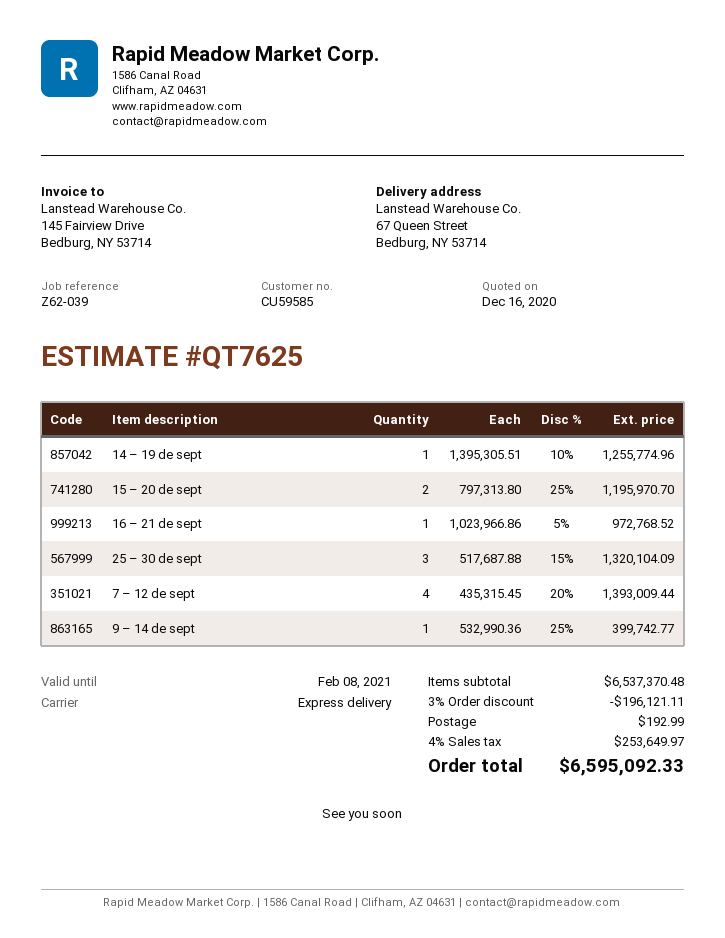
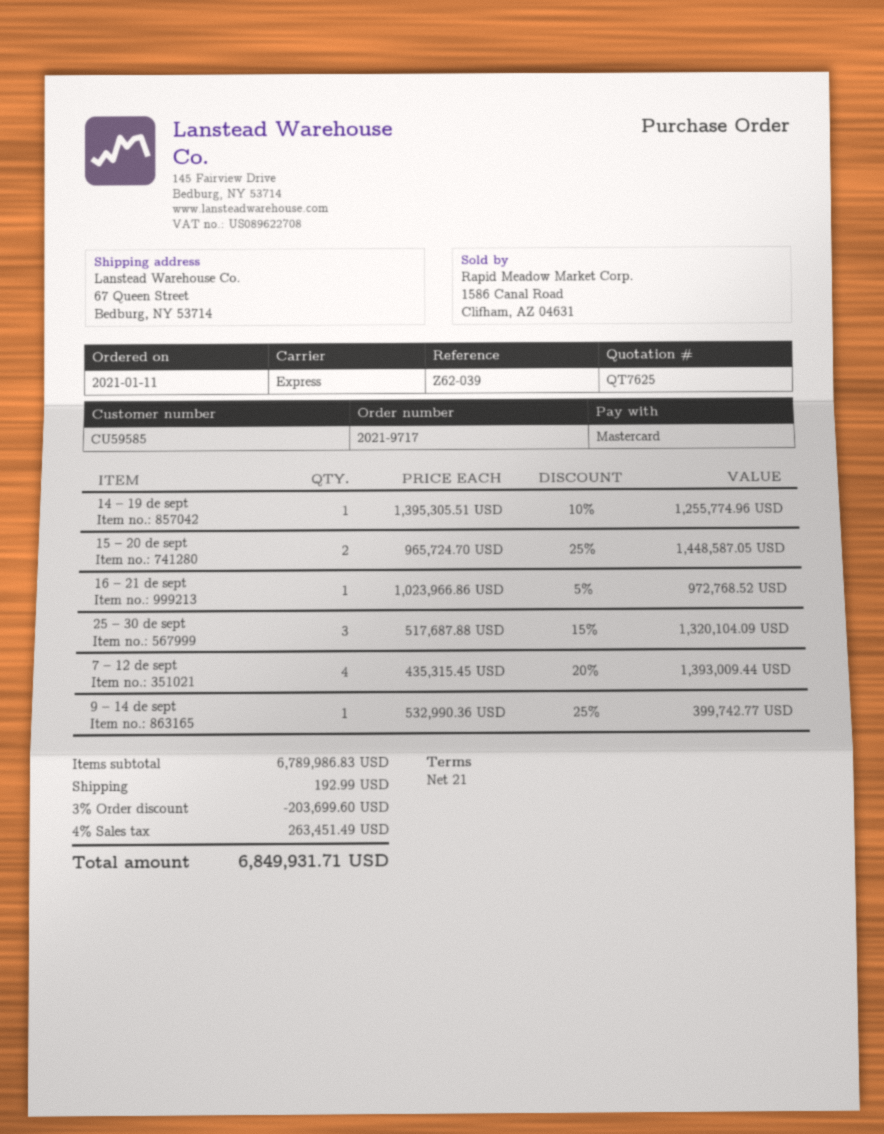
15 – 20 de sept: 2 x 797313.80 - 25% = 1195970.70 -> 2 x 965724.70 - 25% = 1448587.05
subtotal: 6537370.48 -> 6789986.83
discount: 3% = 196121.11 -> 3% = 203699.60
tax: 4% = 253649.97 -> 4% = 263451.49
total: 6595092.33 -> 6849931.71

